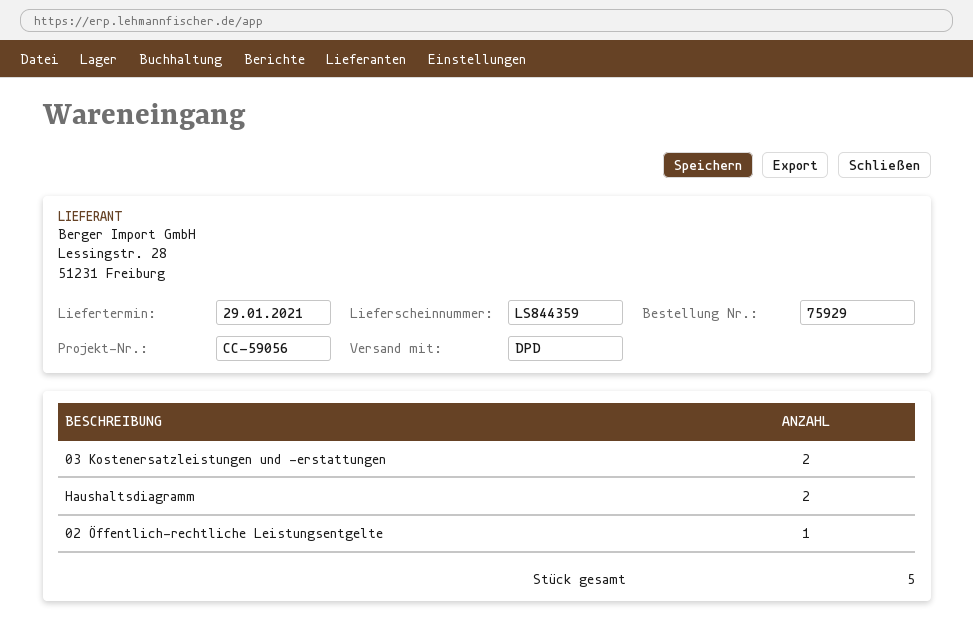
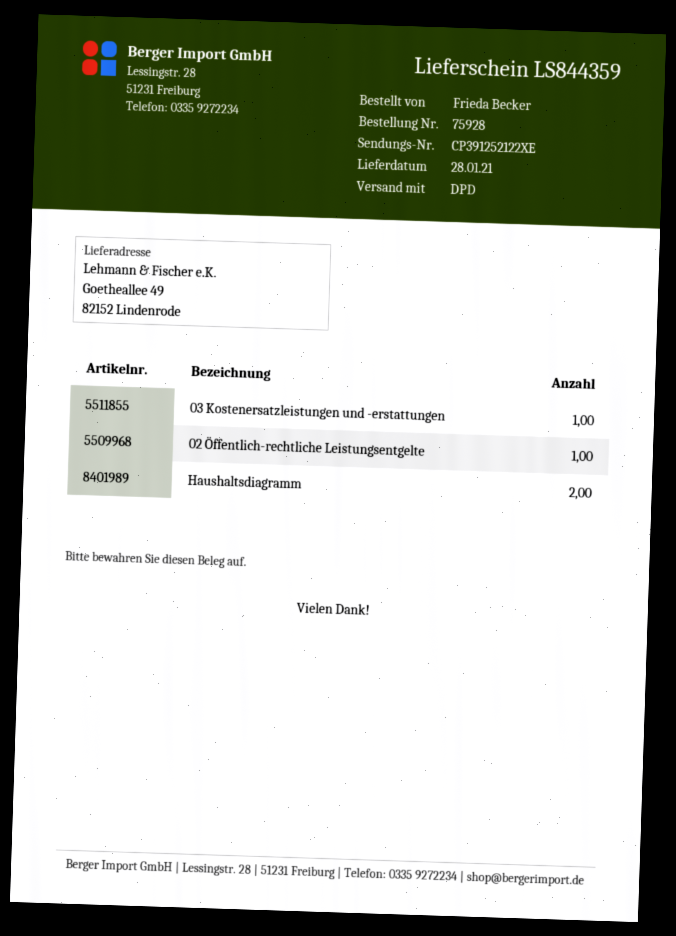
order number: 75929 -> 75928
delivery date: 2021-01-29 -> 2021-01-28
03 Kostenersatzleistungen und -erstattungen: 2 -> 1

